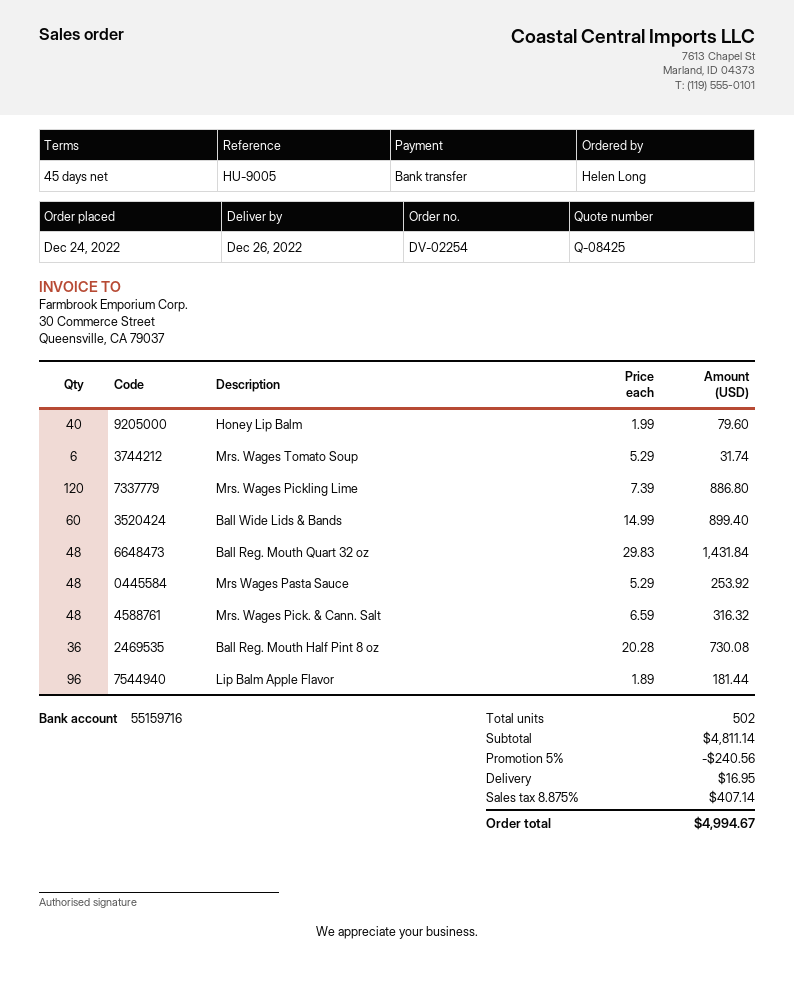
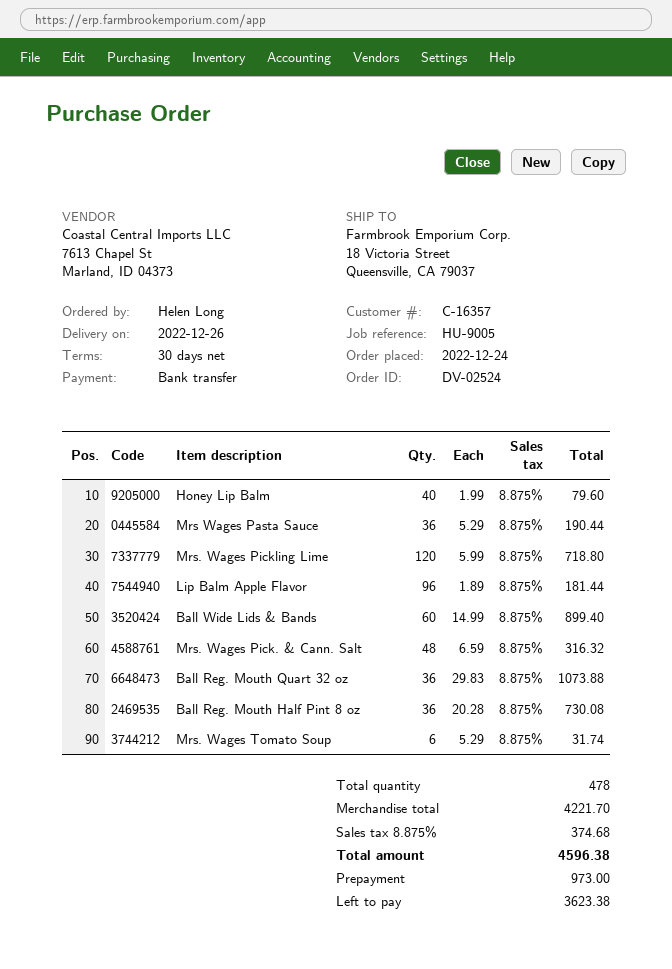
order number: DV-02254 -> DV-02524
payment terms: 45 days -> 30 days
Mrs. Wages Pickling Lime: 120 x 7.39 = 886.80 -> 120 x 5.99 = 718.80
Ball Reg. Mouth Quart 32 oz: 48 x 29.83 = 1431.84 -> 36 x 29.83 = 1073.88
Mrs Wages Pasta Sauce: 48 x 5.29 = 253.92 -> 36 x 5.29 = 190.44
total quantity: 502 -> 478
subtotal: 4811.14 -> 4221.70
discount: 5% = 240.56 -> none
shipping: 16.95 -> none
tax: 8.875% = 407.14 -> 8.875% = 374.68
total: 4994.67 -> 4596.38

